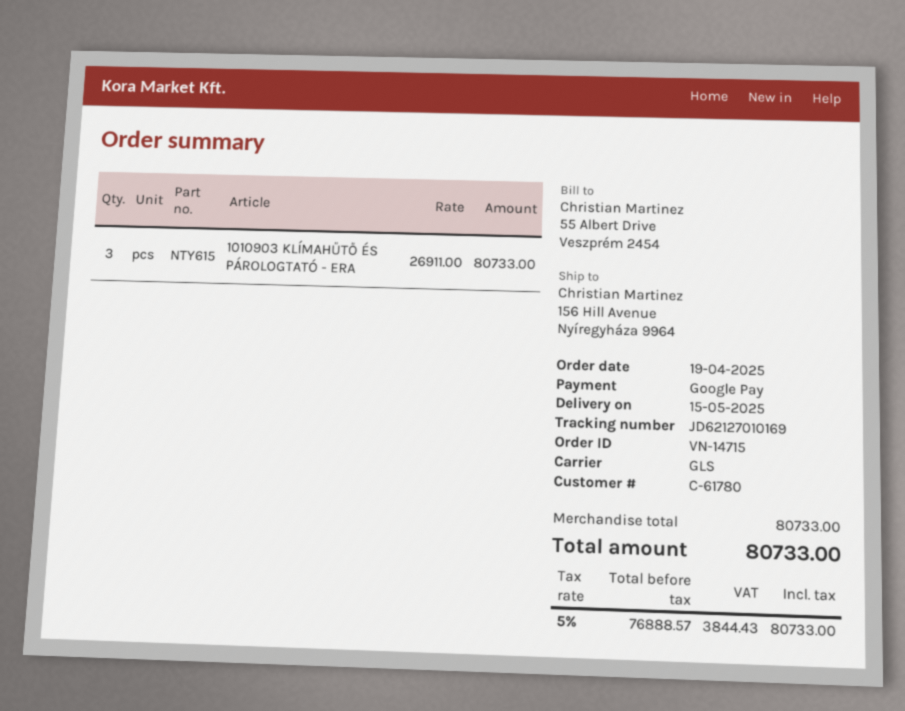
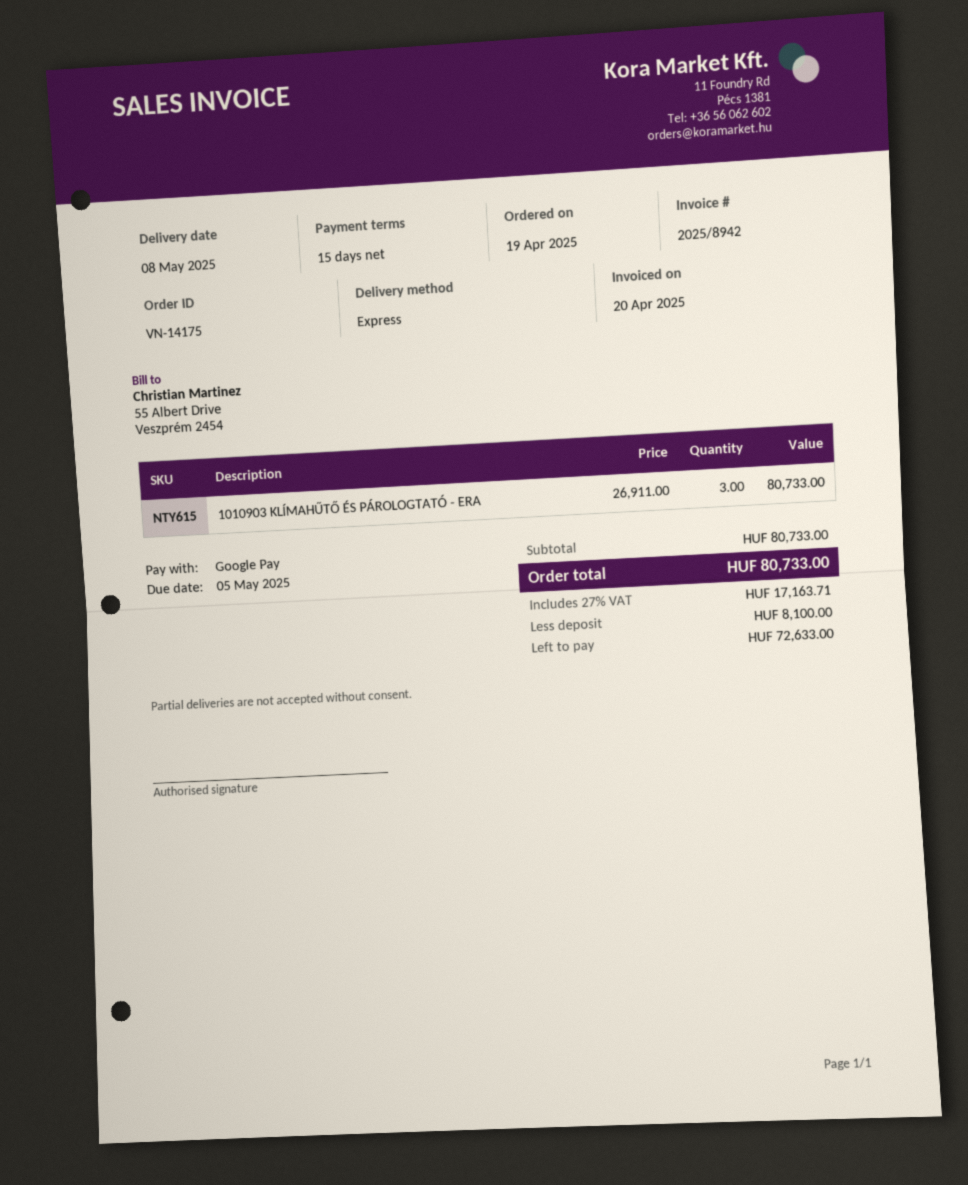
order number: VN-14715 -> VN-14175
delivery date: 2025-05-15 -> 2025-05-08
shipping method: GLS -> express
tax: 5% = 3844.43 -> 27% = 17163.71

